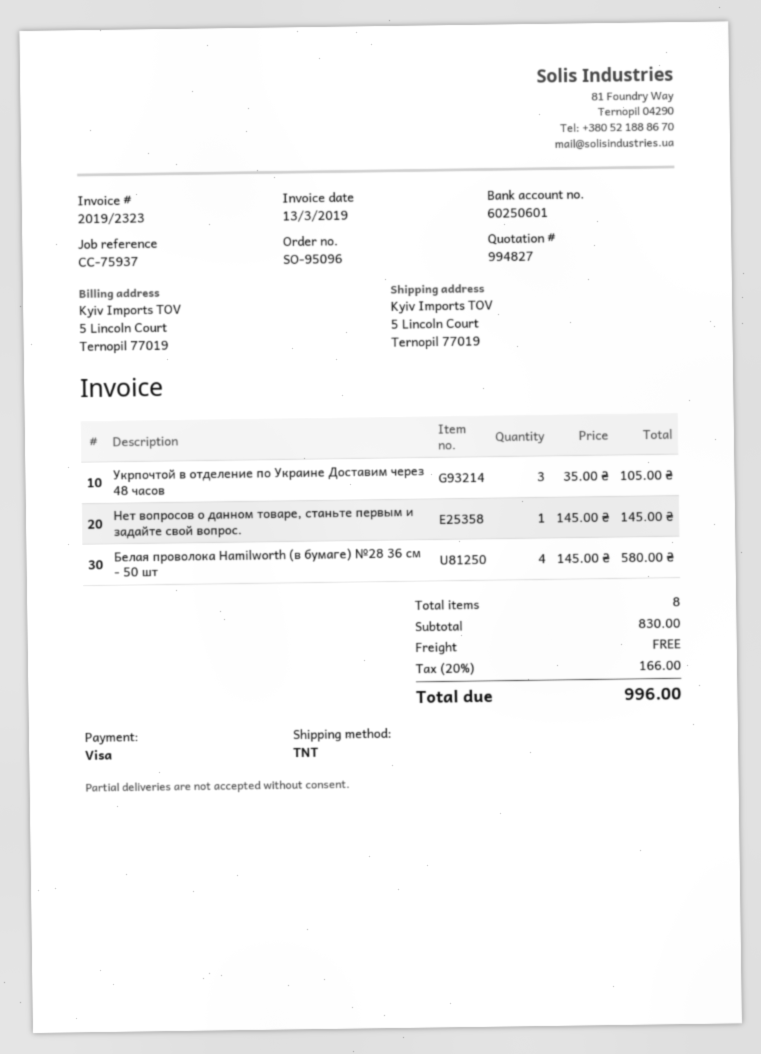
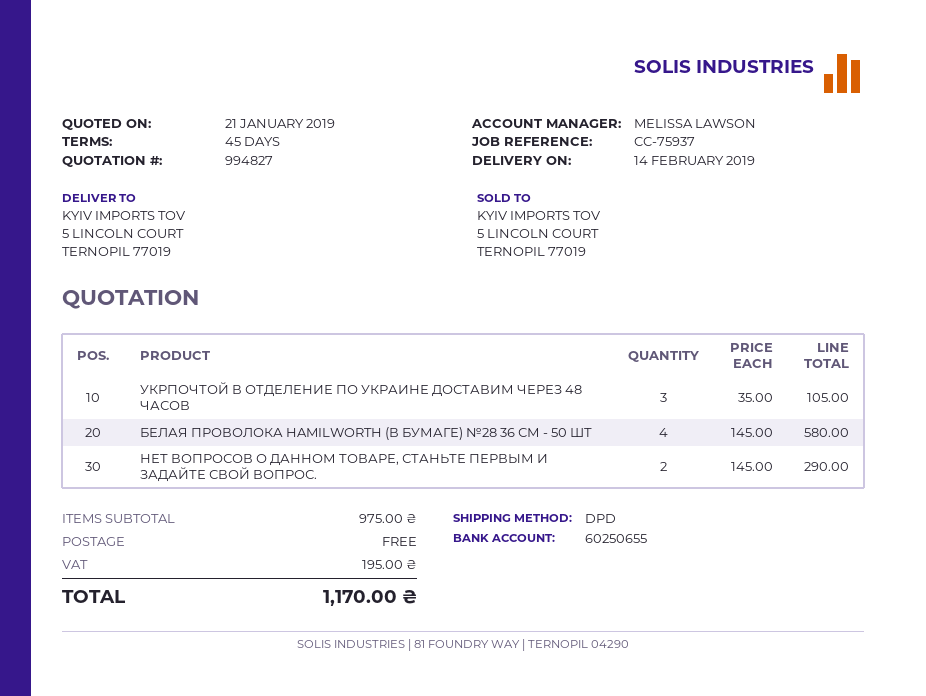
bank account: 60250601 -> 60250655
shipping method: TNT -> DPD
Нет вопросов о данном товаре, станьте первым и задайте свой вопрос.: 1 x 145.00 = 145.00 -> 2 x 145.00 = 290.00
subtotal: 830.00 -> 975.00
tax: 166.00 -> 195.00
total: 996.00 -> 1170.00

